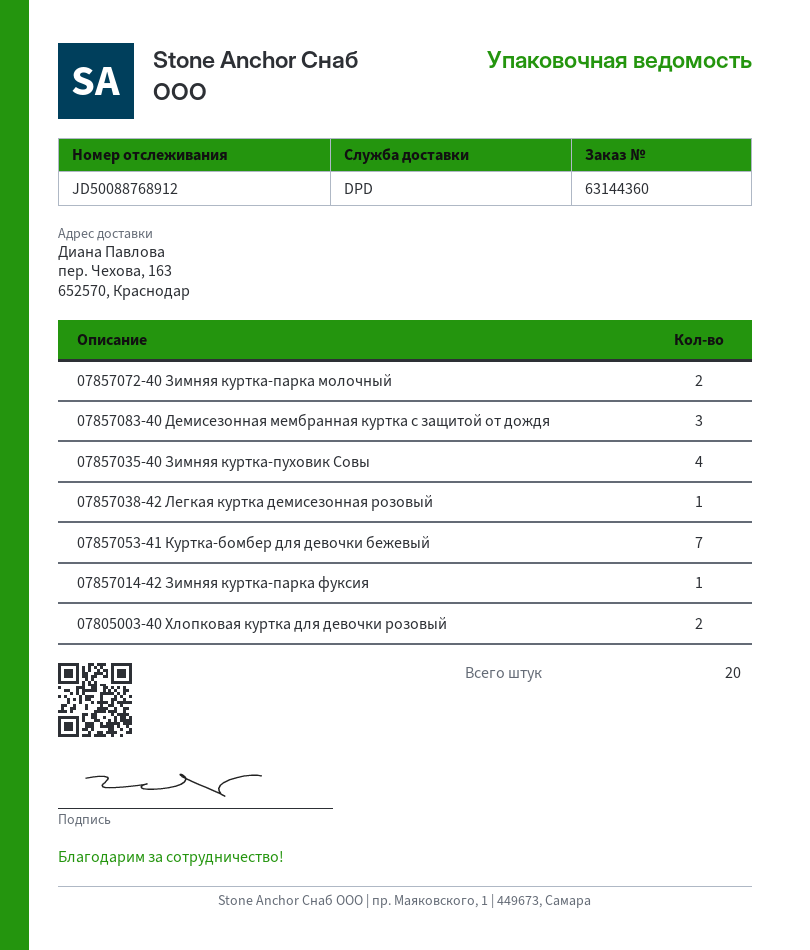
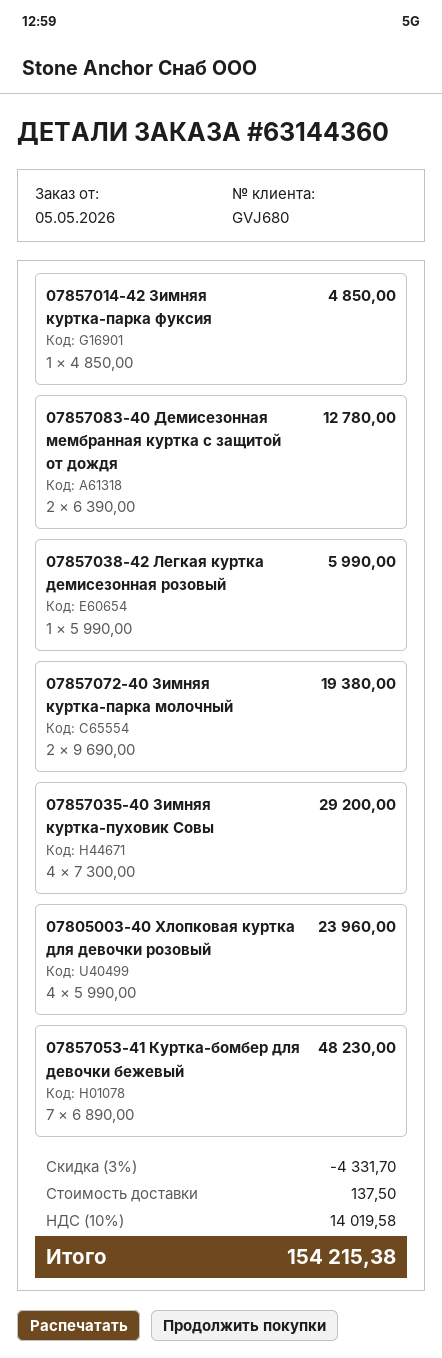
07857083-40 Демисезонная мембранная куртка с защитой от дождя: 3 -> 2
07805003-40 Хлопковая куртка для девочки розовый: 2 -> 4

